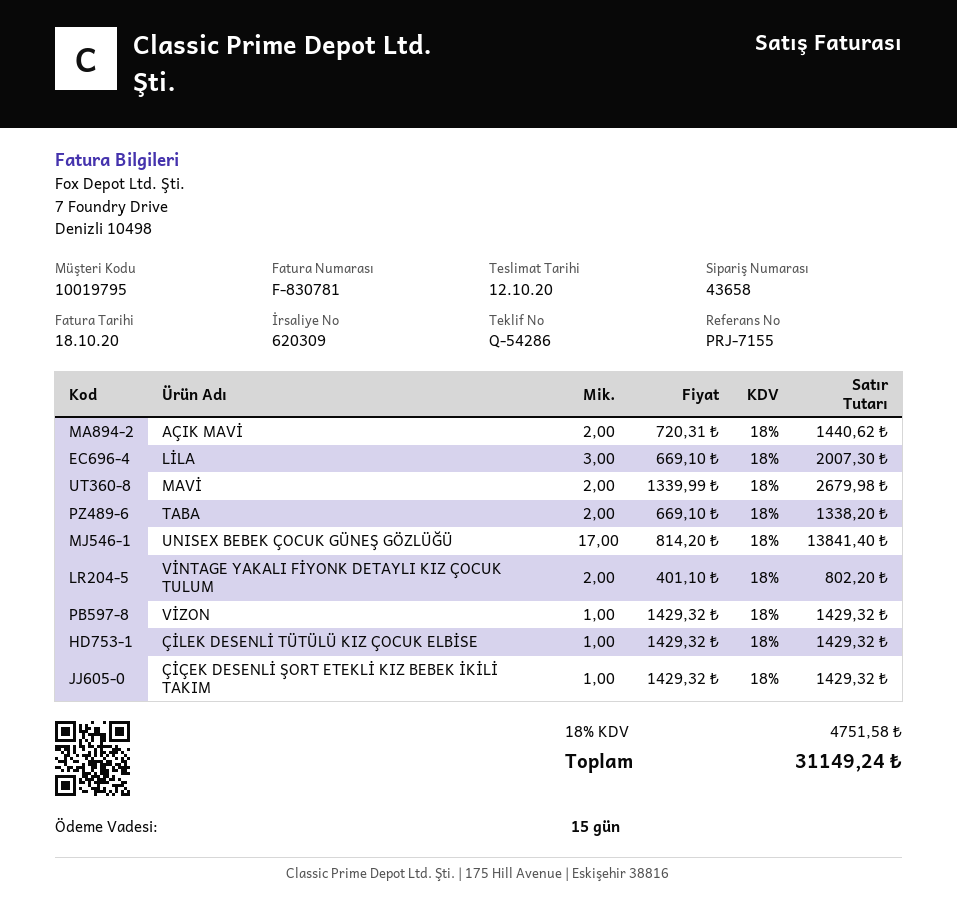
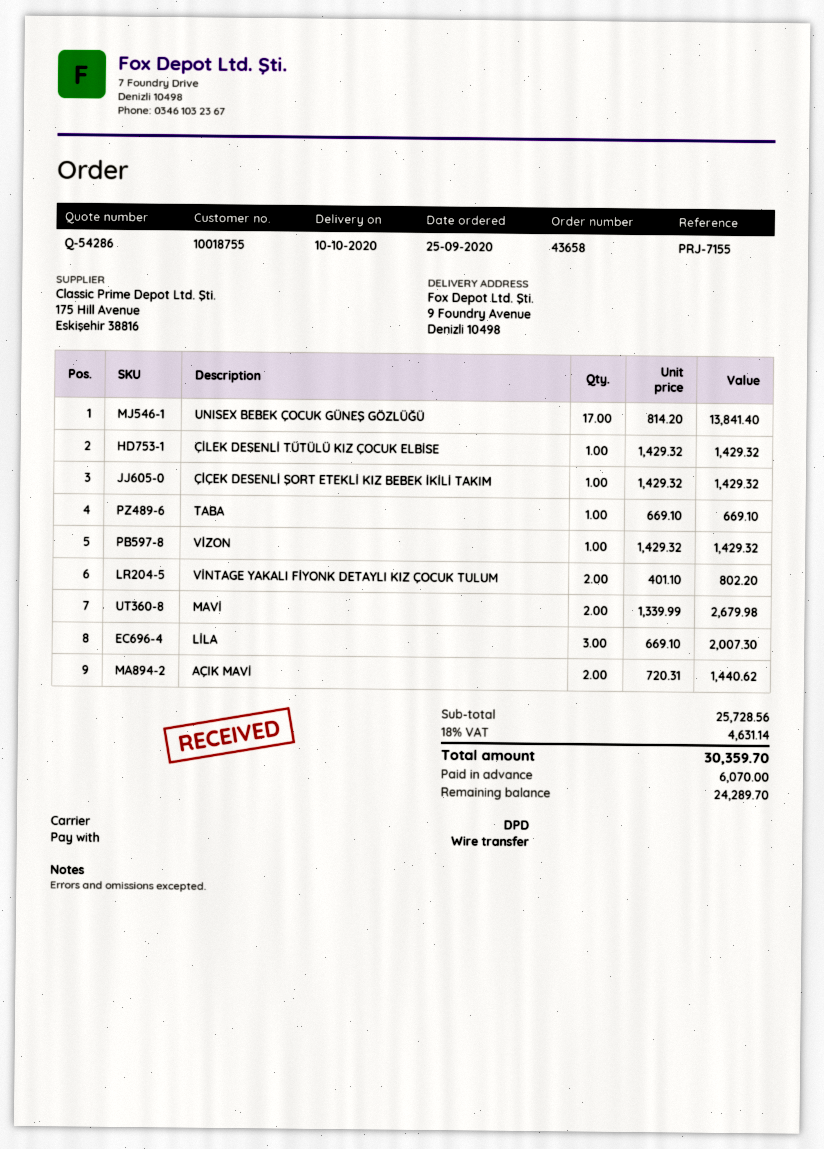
delivery date: 2020-10-12 -> 2020-10-10
customer number: 10019795 -> 10018755
TABA: 2 x 669.10 = 1338.20 -> 1 x 669.10 = 669.10
tax: 18% = 4751.58 -> 18% = 4631.14
total: 31149.24 -> 30359.70

